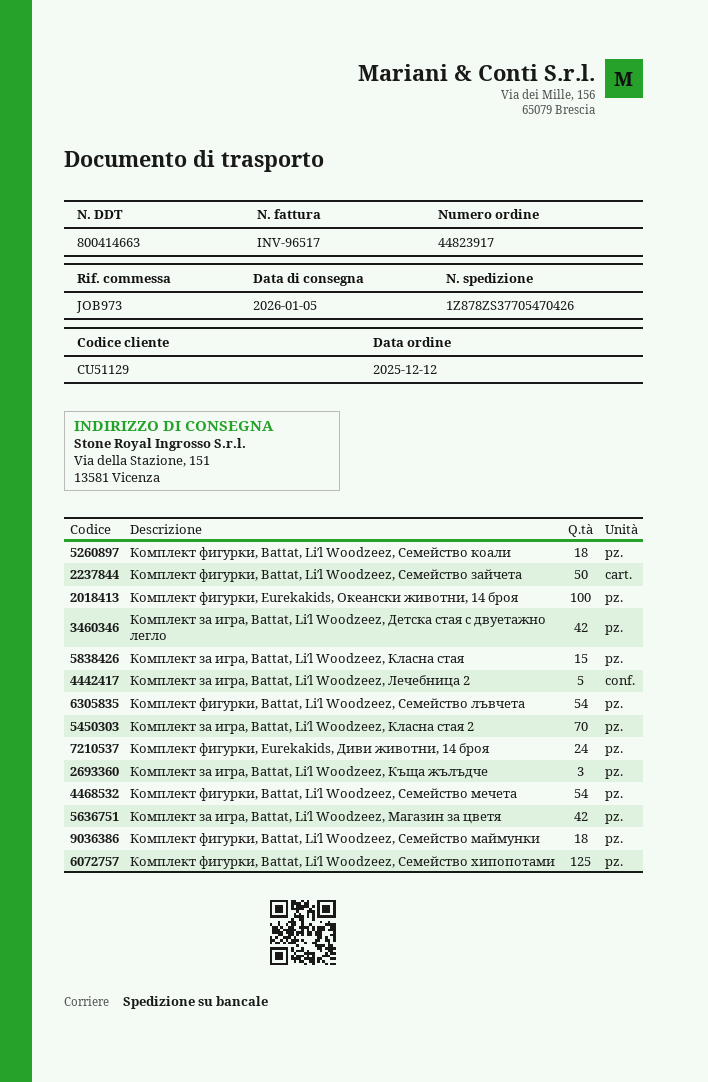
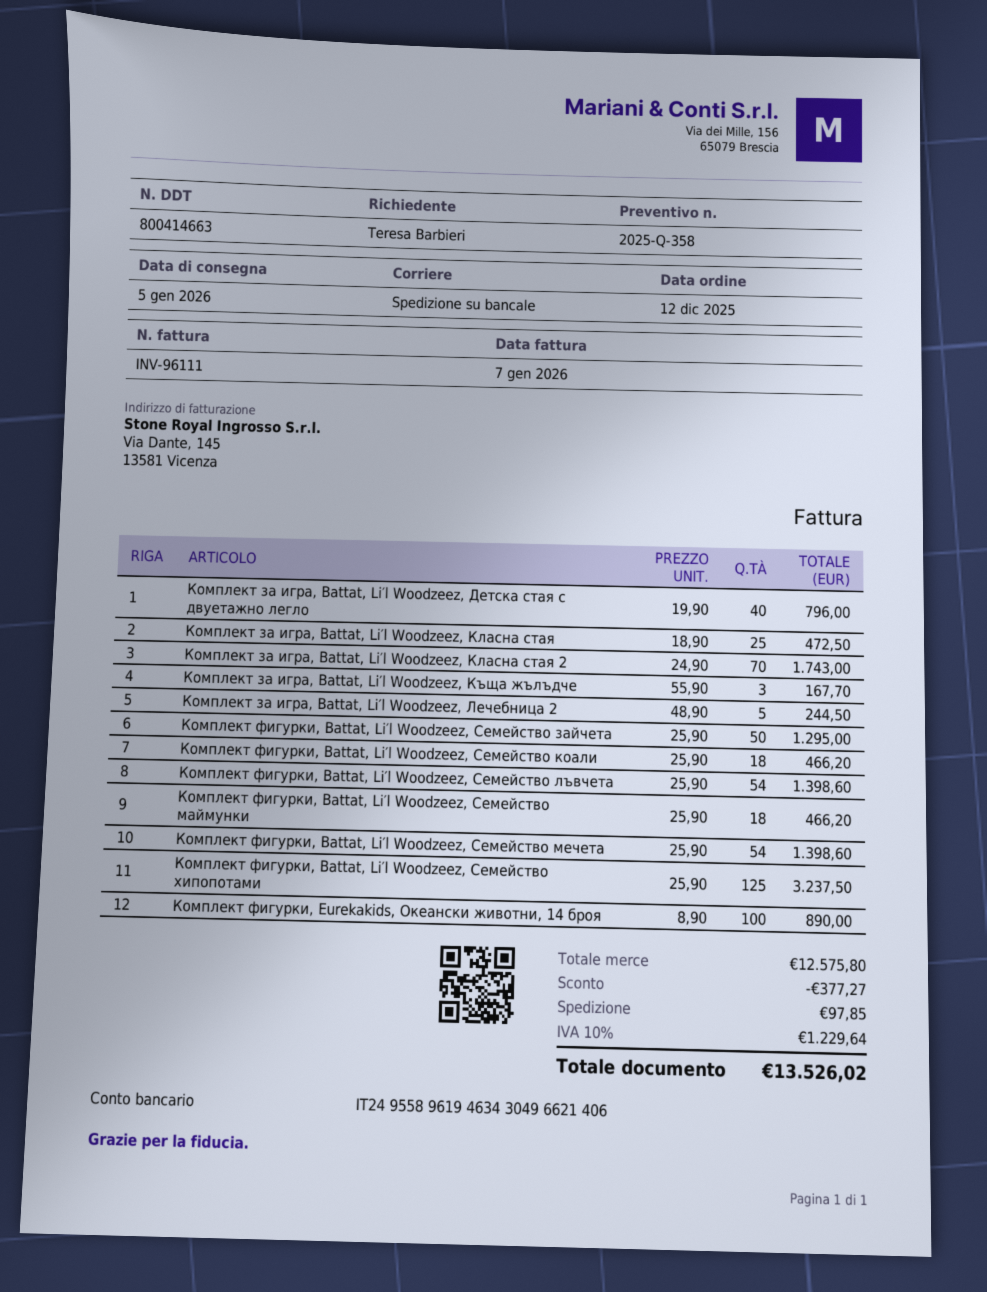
invoice number: INV-96517 -> INV-96111
Комплект за игра, Battat, Li′l Woodzeez, Детска стая с двуетажно легло: 42 -> 40
Комплект за игра, Battat, Li′l Woodzeez, Класна стая: 15 -> 25
Комплект фигурки, Eurekakids, Диви животни, 14 броя: 24 -> none
Комплект за игра, Battat, Li′l Woodzeez, Магазин за цветя: 42 -> none

